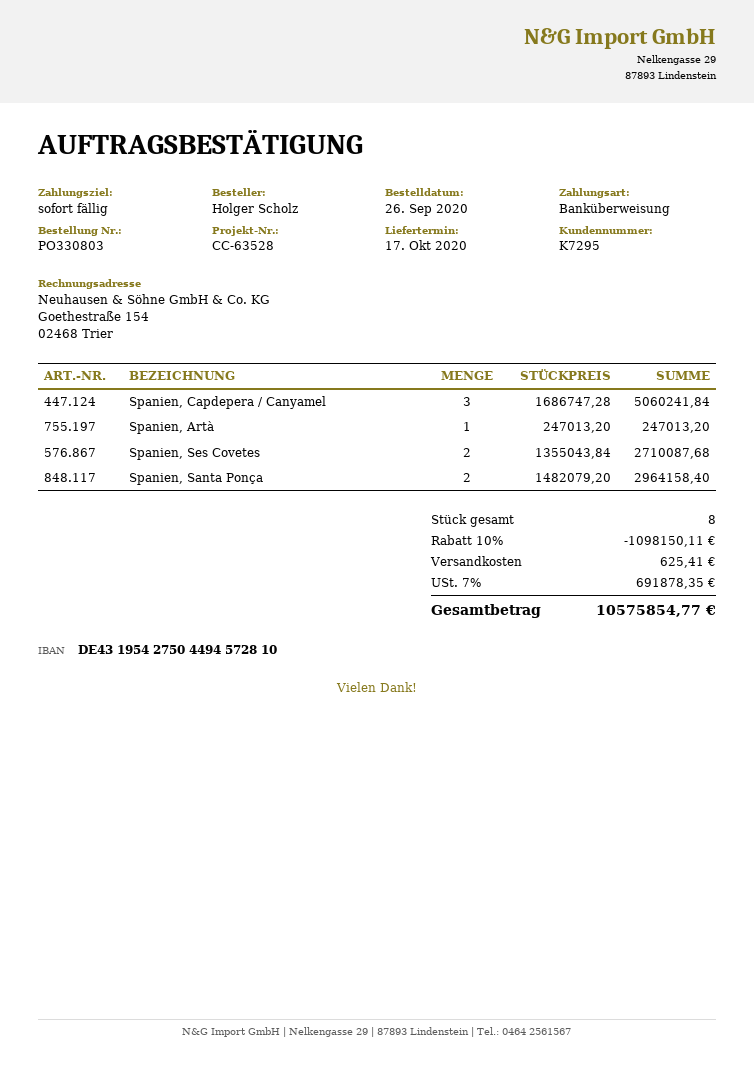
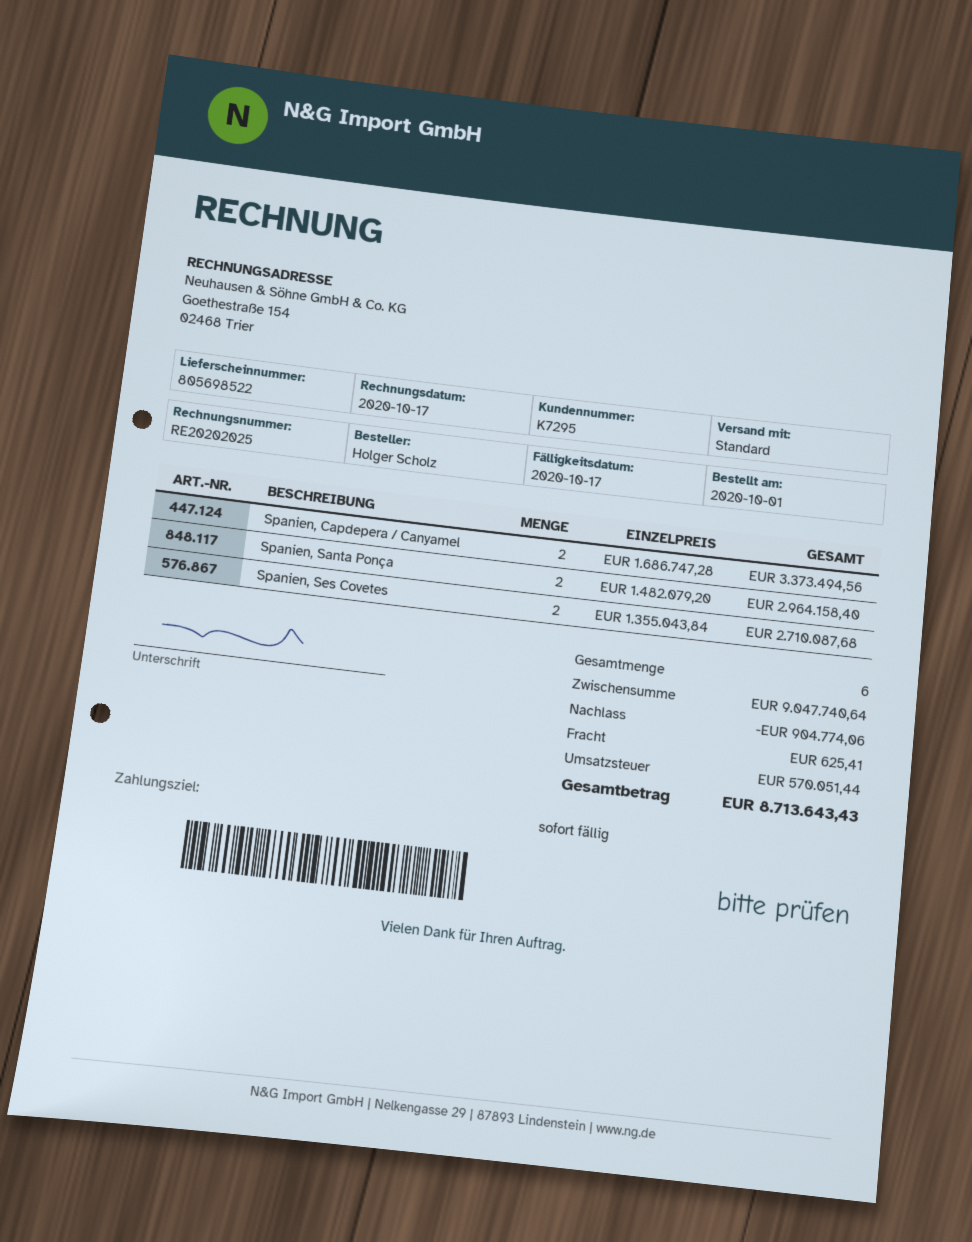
order date: 2020-09-26 -> 2020-10-01
Spanien, Capdepera / Canyamel: 3 x 1686747.28 = 5060241.84 -> 2 x 1686747.28 = 3373494.56
Spanien, Artà: 1 x 247013.20 = 247013.20 -> none
total quantity: 8 -> 6
discount: 1098150.11 -> 904774.06
tax: 691878.35 -> 570051.44
total: 10575854.77 -> 8713643.43

